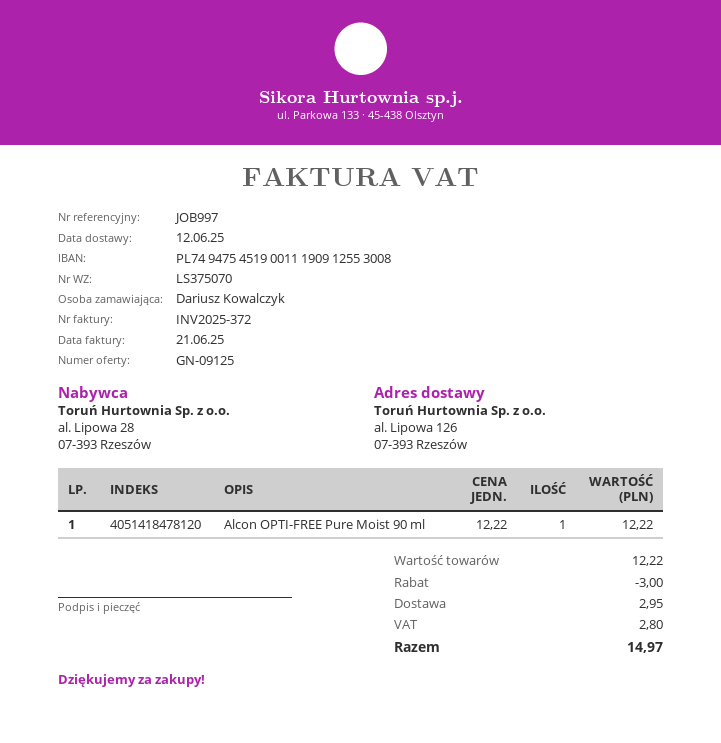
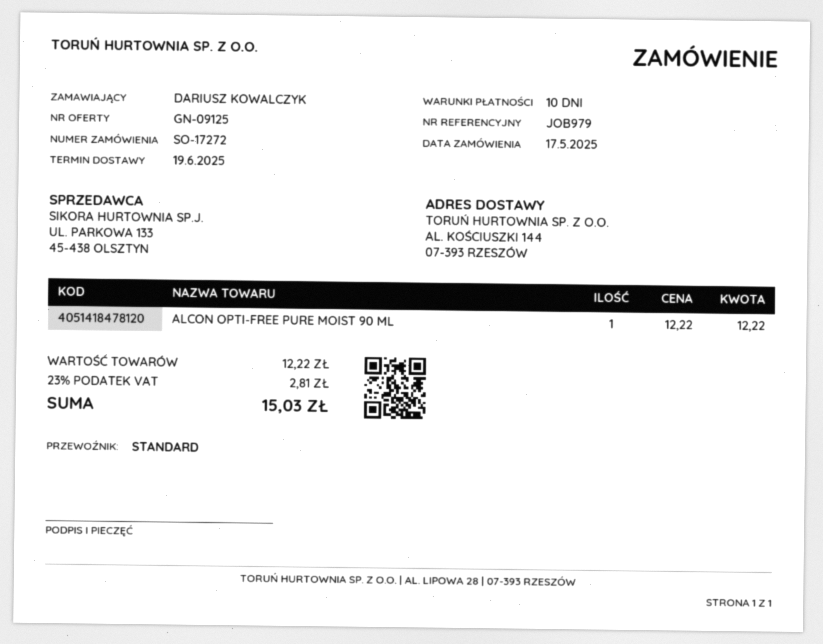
delivery date: 2025-06-12 -> 2025-06-19
reference: JOB997 -> JOB979
ship to: al. Lipowa 126, 07-393 Rzeszów -> AL. KOŚCIUSZKI 144, 07-393 RZESZÓW
discount: 3.00 -> none
shipping: 2.95 -> none
tax: 2.80 -> 2.81
total: 14.97 -> 15.03

